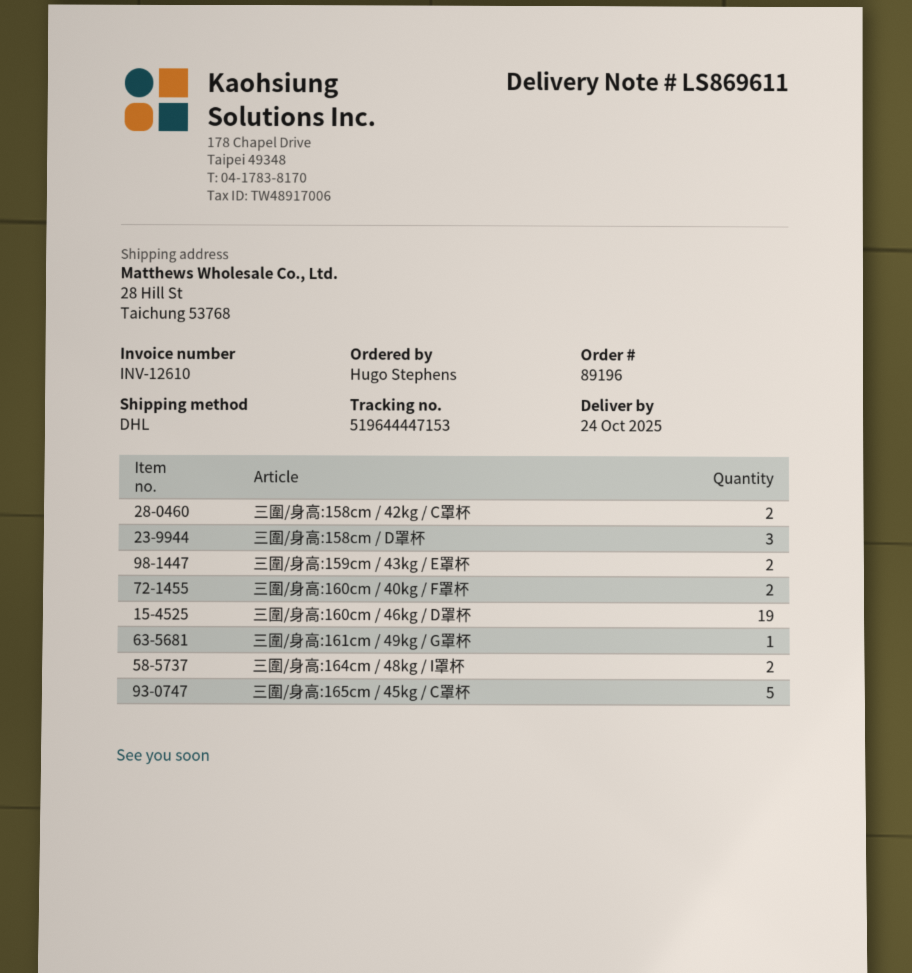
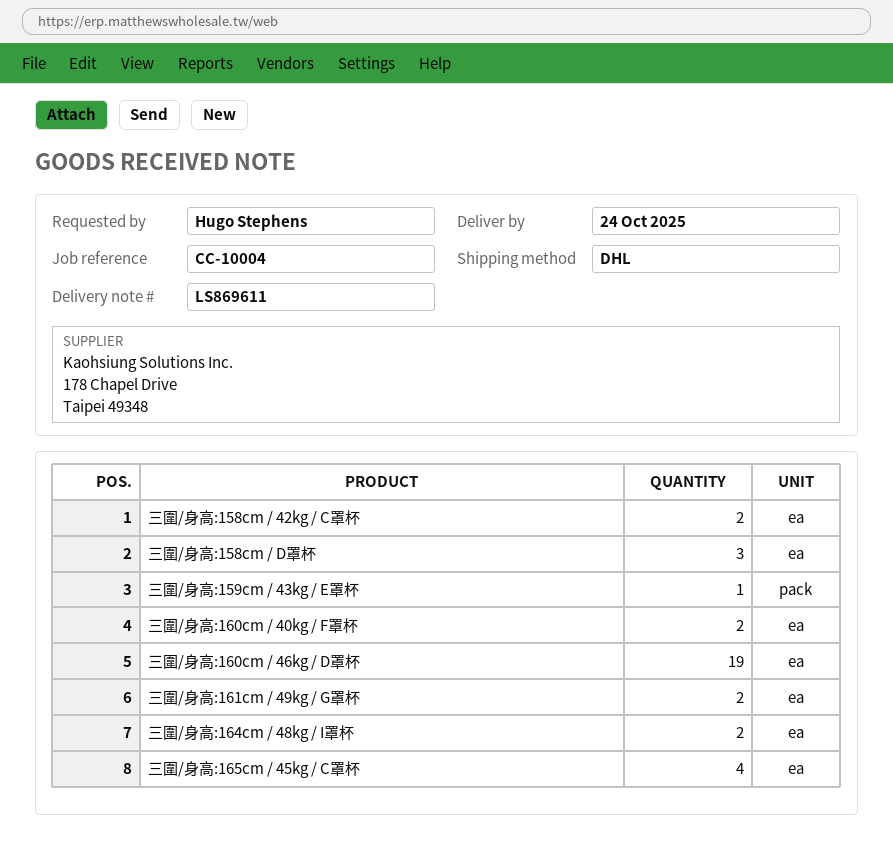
三圍/身高:159cm / 43kg / E罩杯: 2 -> 1
三圍/身高:161cm / 49kg / G罩杯: 1 -> 2
三圍/身高:165cm / 45kg / C罩杯: 5 -> 4

